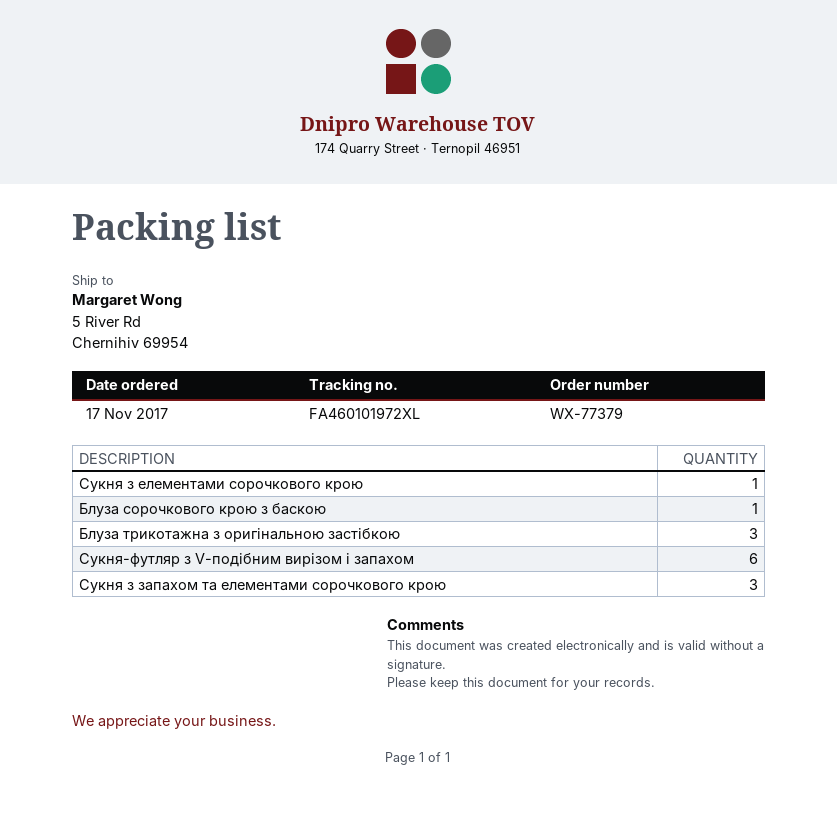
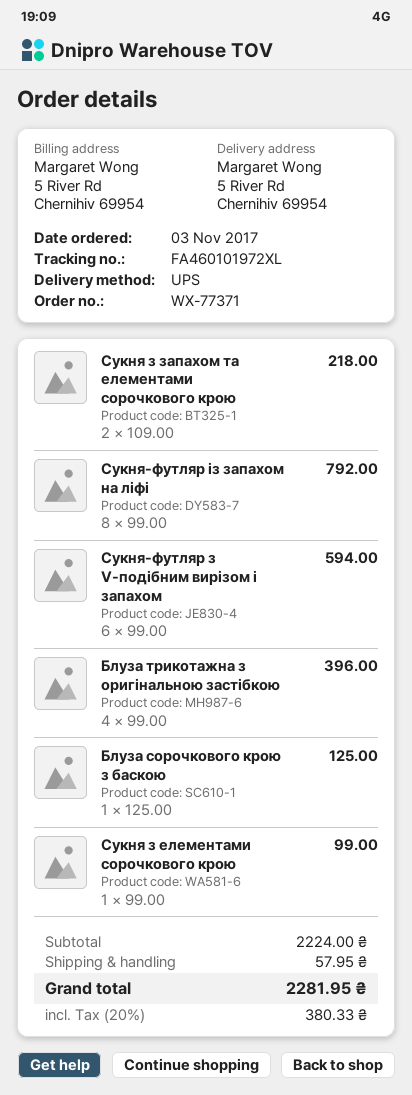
order number: WX-77379 -> WX-77371
order date: 2017-11-17 -> 2017-11-03
Блуза трикотажна з оригінальною застібкою: 3 -> 4
Сукня з запахом та елементами сорочкового крою: 3 -> 2
Сукня-футляр із запахом на ліфі: none -> 8

